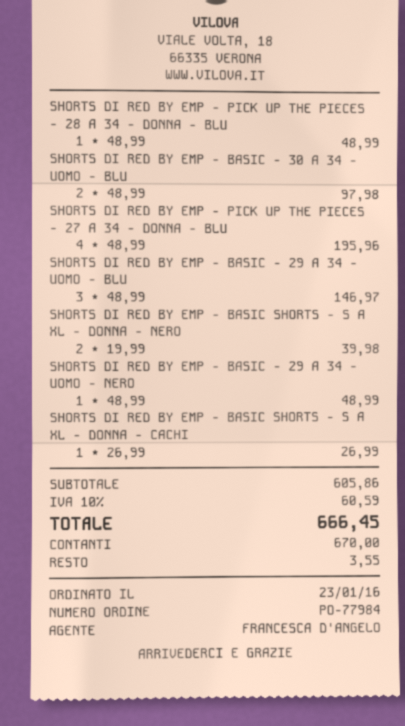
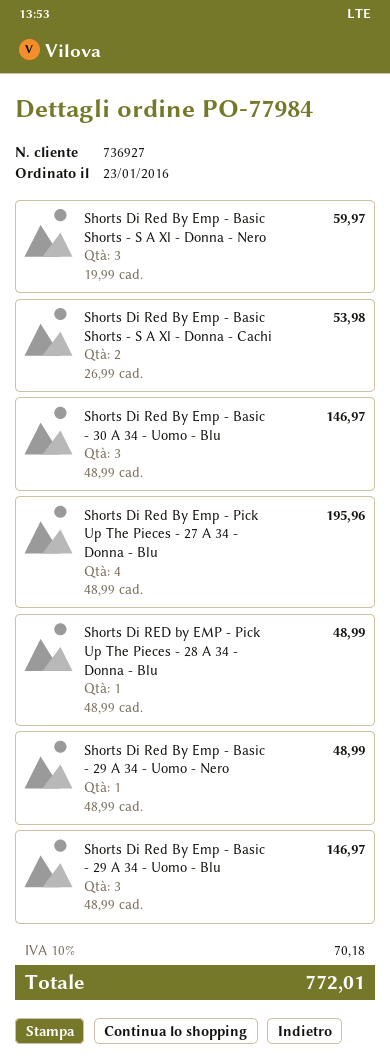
SHORTS DI RED BY EMP - BASIC - 30 A 34 - UOMO - BLU: 2 x 48.99 = 97.98 -> 3 x 48.99 = 146.97
SHORTS DI RED BY EMP - BASIC SHORTS - S A XL - DONNA - NERO: 2 x 19.99 = 39.98 -> 3 x 19.99 = 59.97
SHORTS DI RED BY EMP - BASIC SHORTS - S A XL - DONNA - CACHI: 1 x 26.99 = 26.99 -> 2 x 26.99 = 53.98
tax: 10% = 60.59 -> 10% = 70.18
total: 666.45 -> 772.01

